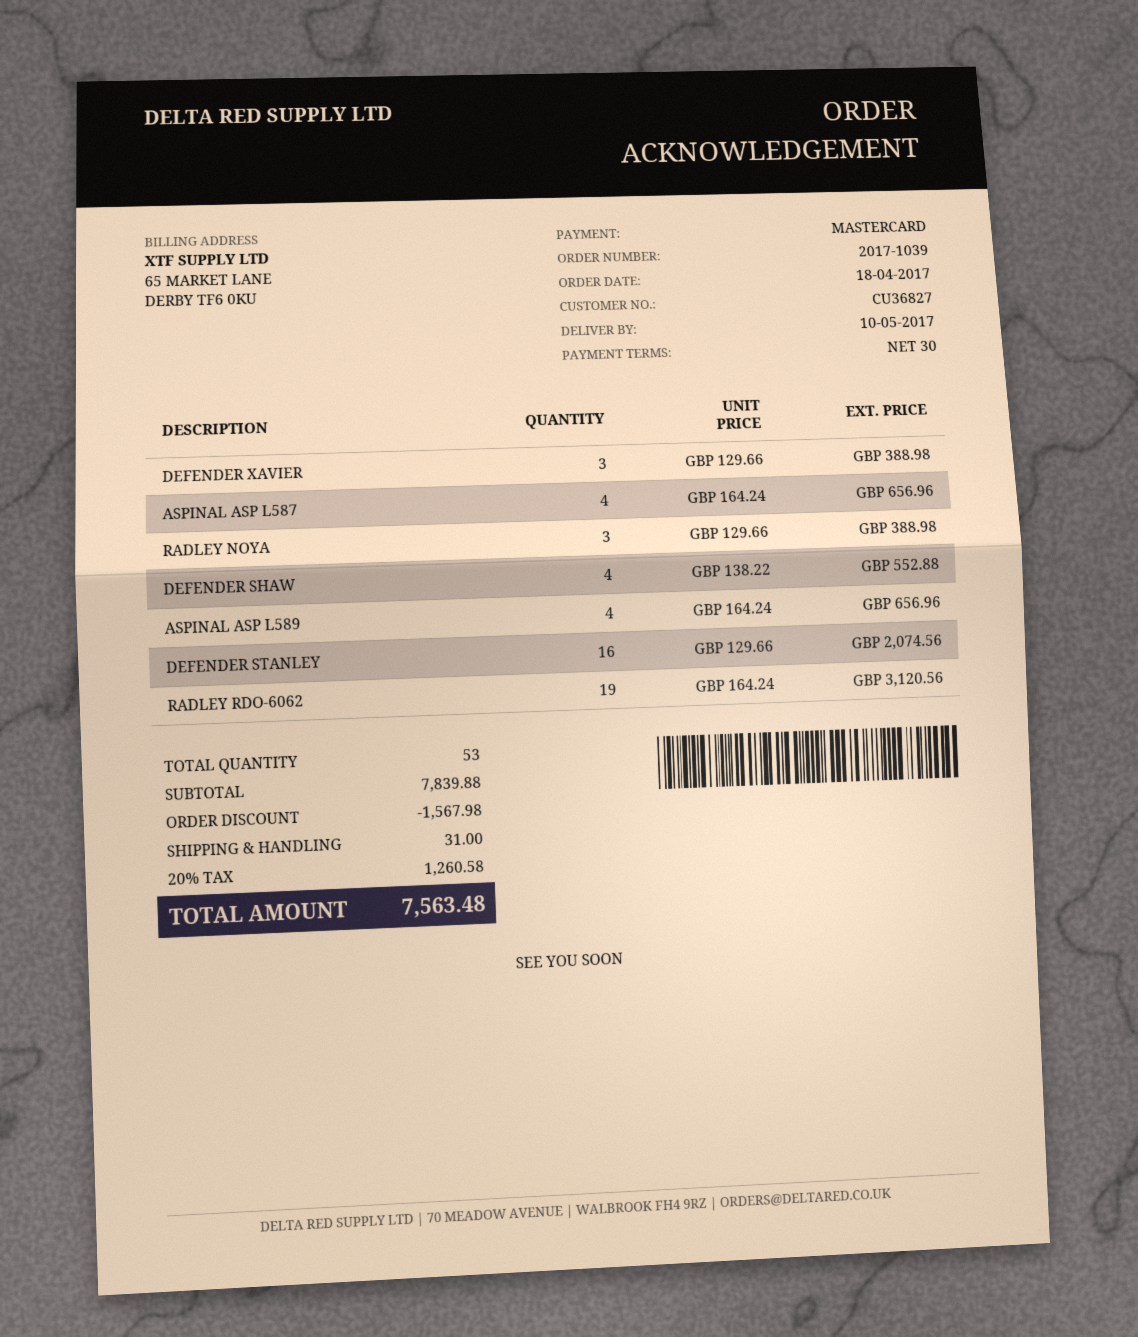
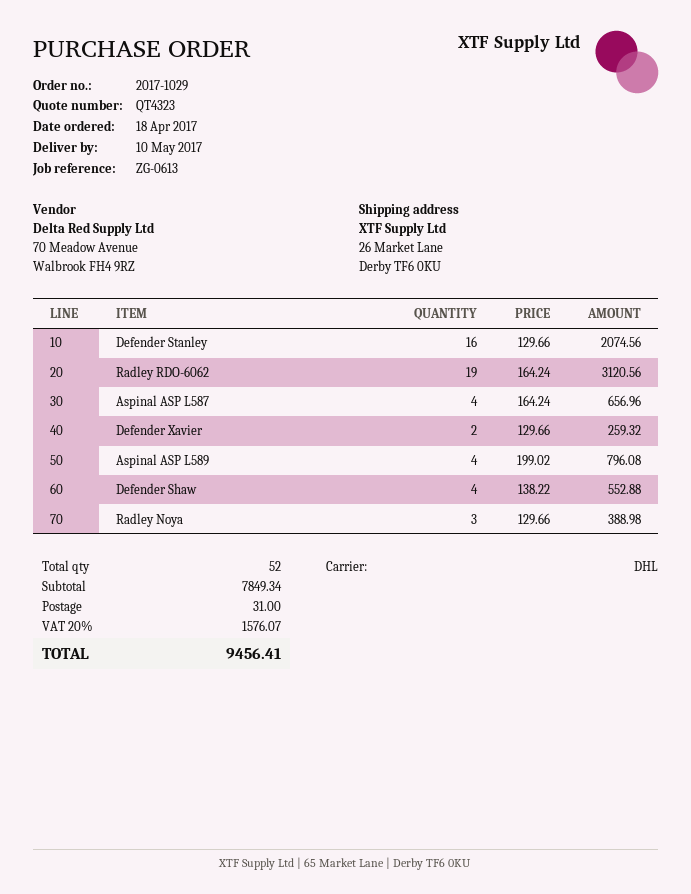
order number: 2017-1039 -> 2017-1029
DEFENDER XAVIER: 3 x 129.66 = 388.98 -> 2 x 129.66 = 259.32
ASPINAL ASP L589: 4 x 164.24 = 656.96 -> 4 x 199.02 = 796.08
total quantity: 53 -> 52
subtotal: 7839.88 -> 7849.34
discount: 1567.98 -> none
tax: 20% = 1260.58 -> 20% = 1576.07
total: 7563.48 -> 9456.41

